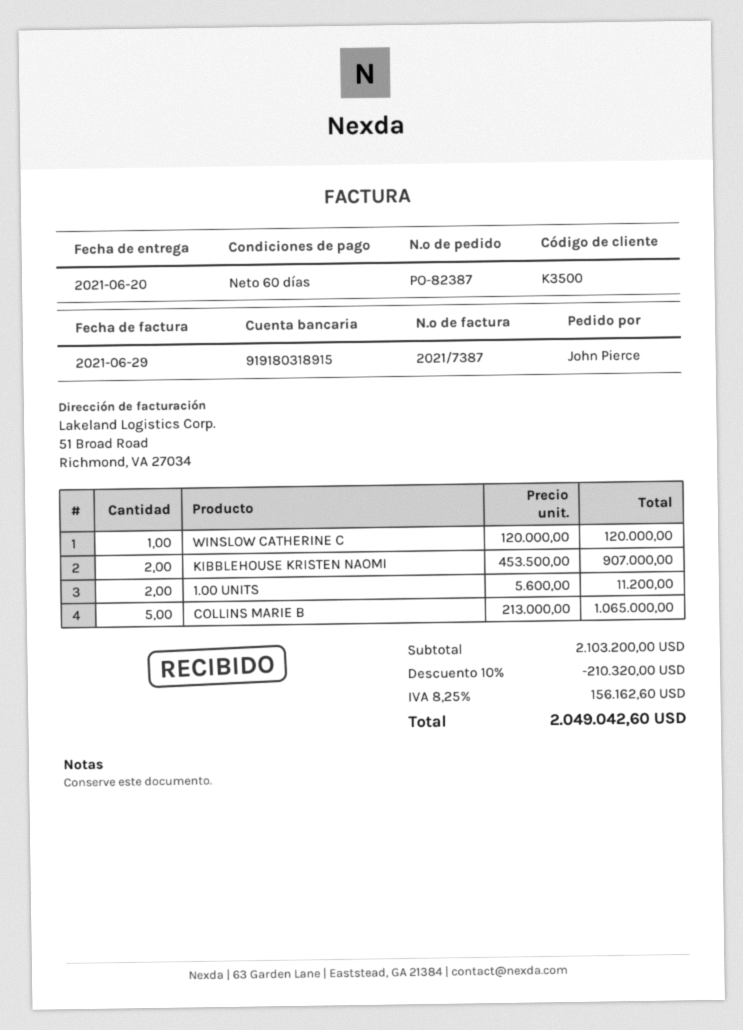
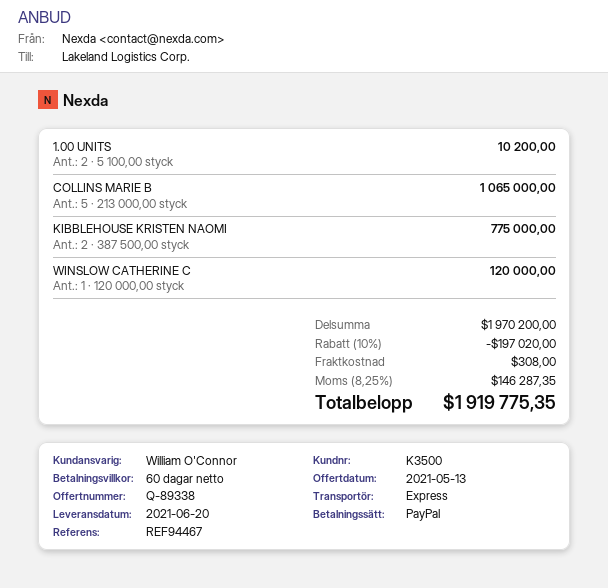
KIBBLEHOUSE KRISTEN NAOMI: 2 x 453500.00 = 907000.00 -> 2 x 387500.00 = 775000.00
1.00 UNITS: 2 x 5600.00 = 11200.00 -> 2 x 5100.00 = 10200.00
subtotal: 2103200.00 -> 1970200.00
discount: 10% = 210320.00 -> 10% = 197020.00
shipping: none -> 308.00
tax: 8.25% = 156162.60 -> 8.25% = 146287.35
total: 2049042.60 -> 1919775.35

